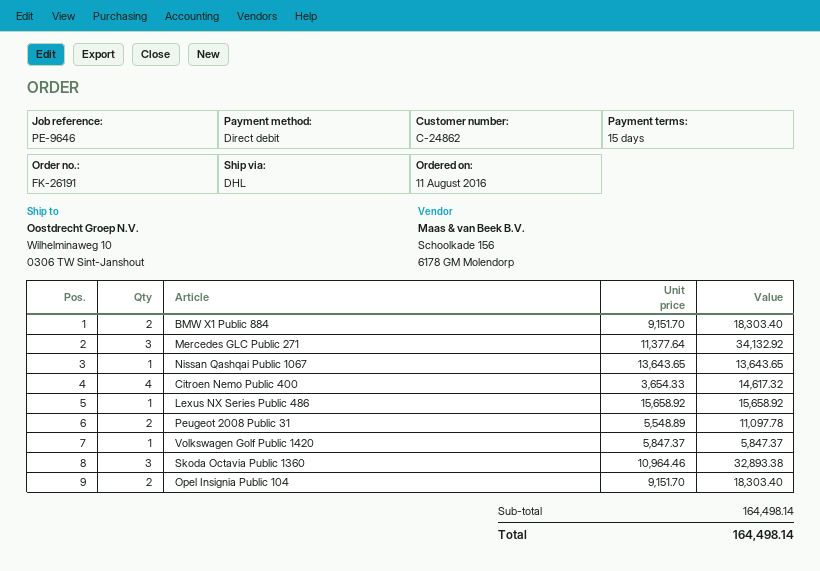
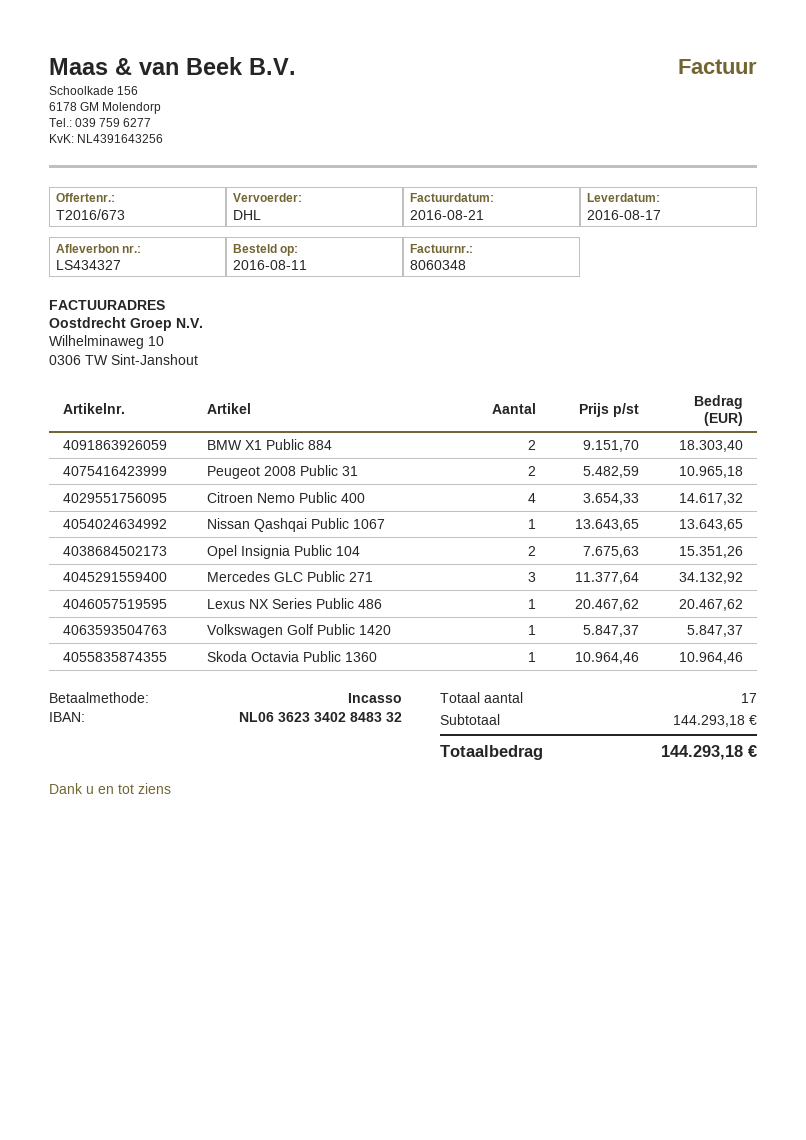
Lexus NX Series Public 486: 1 x 15658.92 = 15658.92 -> 1 x 20467.62 = 20467.62
Peugeot 2008 Public 31: 2 x 5548.89 = 11097.78 -> 2 x 5482.59 = 10965.18
Skoda Octavia Public 1360: 3 x 10964.46 = 32893.38 -> 1 x 10964.46 = 10964.46
Opel Insignia Public 104: 2 x 9151.70 = 18303.40 -> 2 x 7675.63 = 15351.26
subtotal: 164498.14 -> 144293.18
total: 164498.14 -> 144293.18

